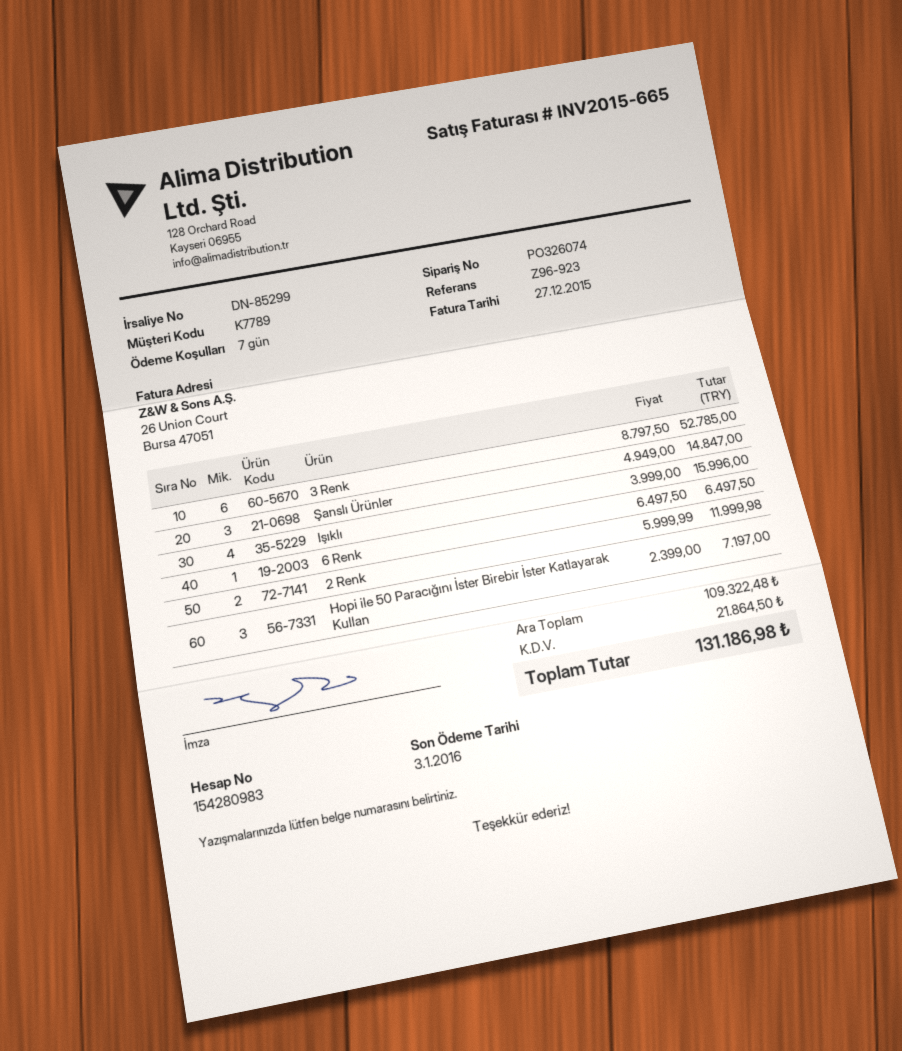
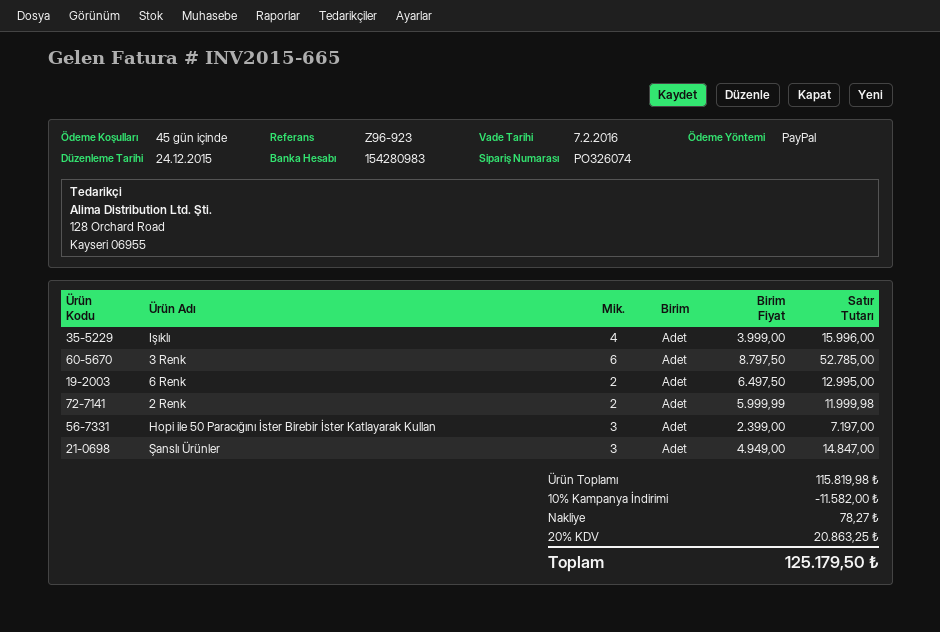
invoice date: 2015-12-27 -> 2015-12-24
payment terms: 7 days -> 45 days
due date: 2016-01-03 -> 2016-02-07
6 Renk: 1 x 6497.50 = 6497.50 -> 2 x 6497.50 = 12995.00
subtotal: 109322.48 -> 115819.98
discount: none -> 10% = 11582.00
shipping: none -> 78.27
tax: 21864.50 -> 20863.25
total: 131186.98 -> 125179.50

